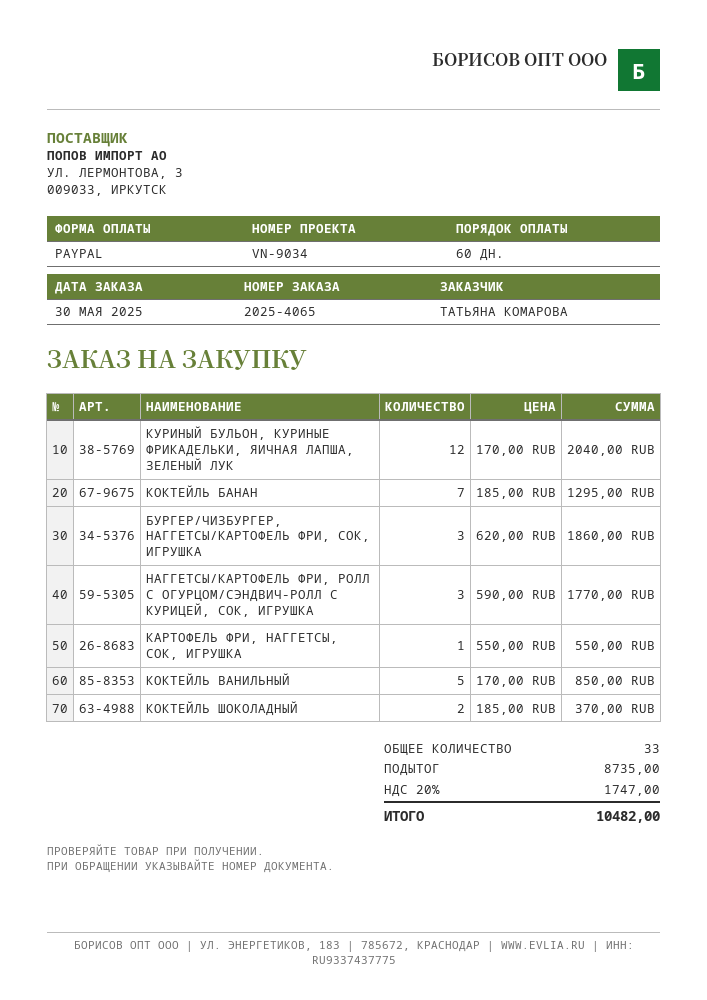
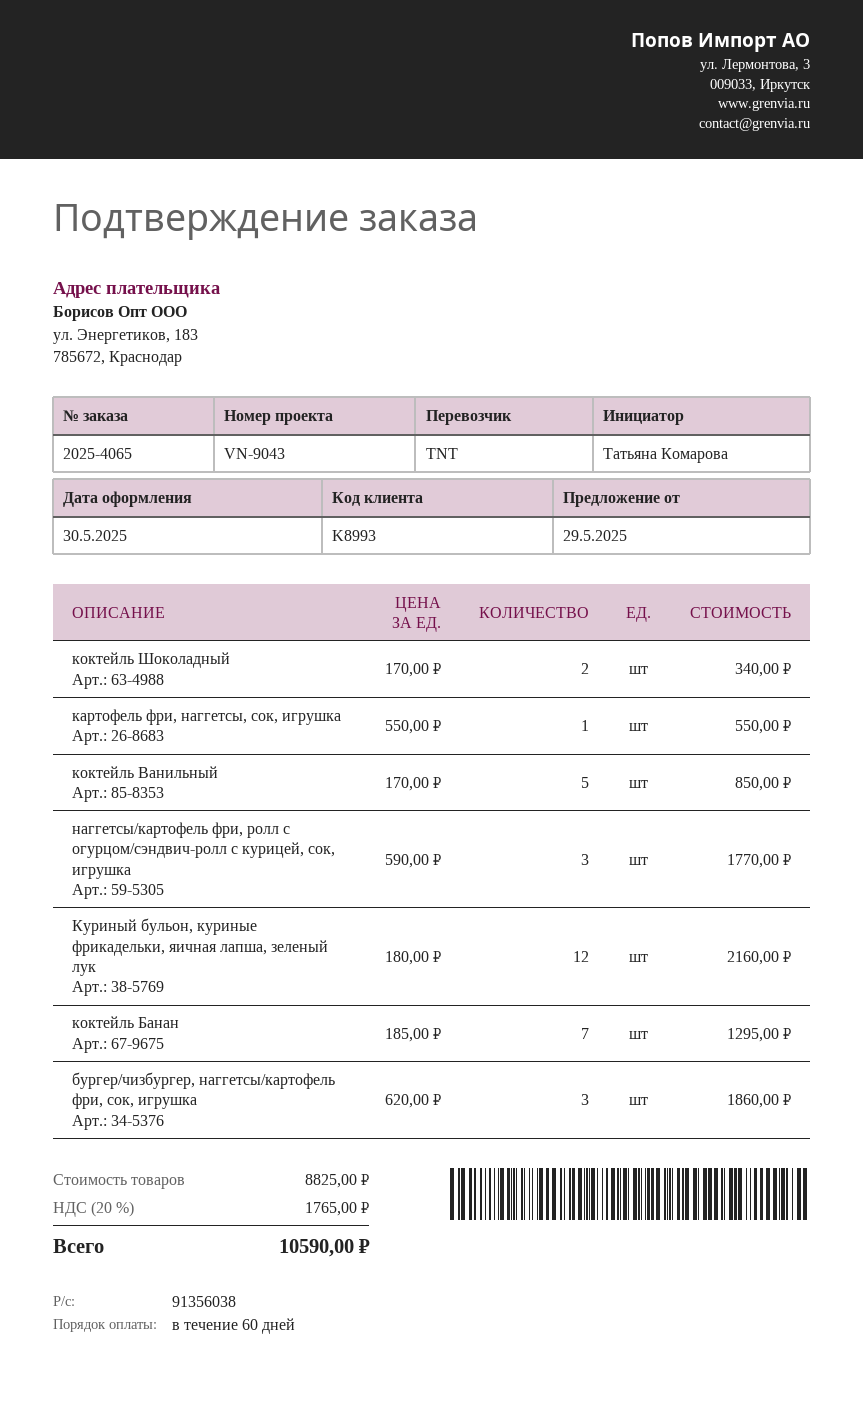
reference: VN-9034 -> VN-9043
КУРИНЫЙ БУЛЬОН, КУРИНЫЕ ФРИКАДЕЛЬКИ, ЯИЧНАЯ ЛАПША, ЗЕЛЕНЫЙ ЛУК: 12 x 170.00 = 2040.00 -> 12 x 180.00 = 2160.00
КОКТЕЙЛЬ ШОКОЛАДНЫЙ: 2 x 185.00 = 370.00 -> 2 x 170.00 = 340.00
subtotal: 8735.00 -> 8825.00
tax: 20% = 1747.00 -> 20% = 1765.00
total: 10482.00 -> 10590.00

